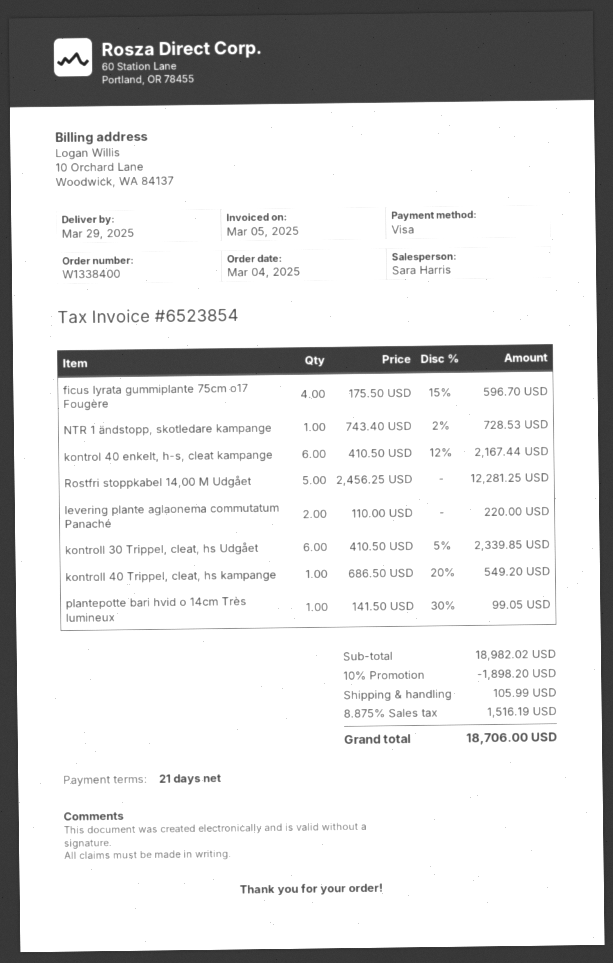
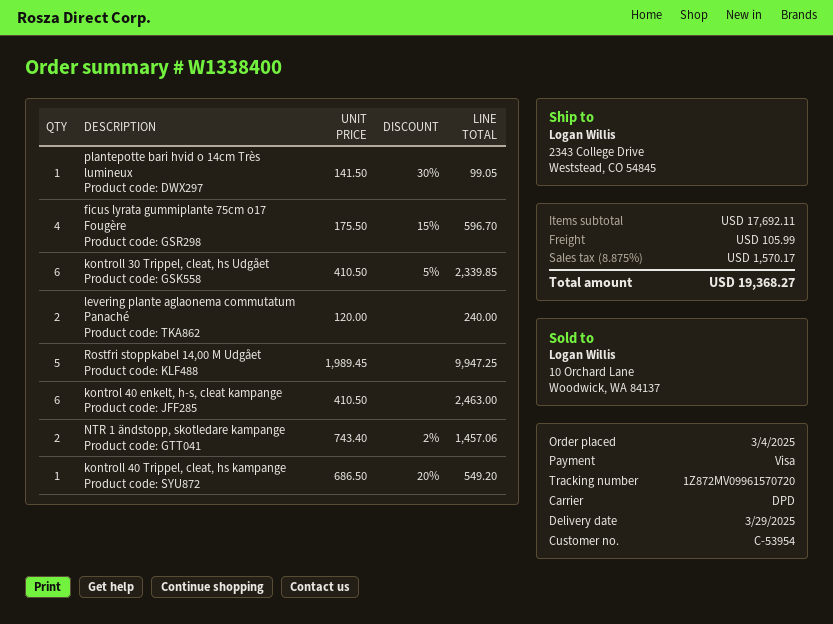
NTR 1 ändstopp, skotledare kampange: 1 x 743.40 - 2% = 728.53 -> 2 x 743.40 - 2% = 1457.06
kontrol 40 enkelt, h-s, cleat kampange: 6 x 410.50 - 12% = 2167.44 -> 6 x 410.50 = 2463.00
Rostfri stoppkabel 14,00 M Udgået: 5 x 2456.25 = 12281.25 -> 5 x 1989.45 = 9947.25
levering plante aglaonema commutatum Panaché: 2 x 110.00 = 220.00 -> 2 x 120.00 = 240.00
subtotal: 18982.02 -> 17692.11
discount: 10% = 1898.20 -> none
tax: 8.875% = 1516.19 -> 8.875% = 1570.17
total: 18706.00 -> 19368.27

